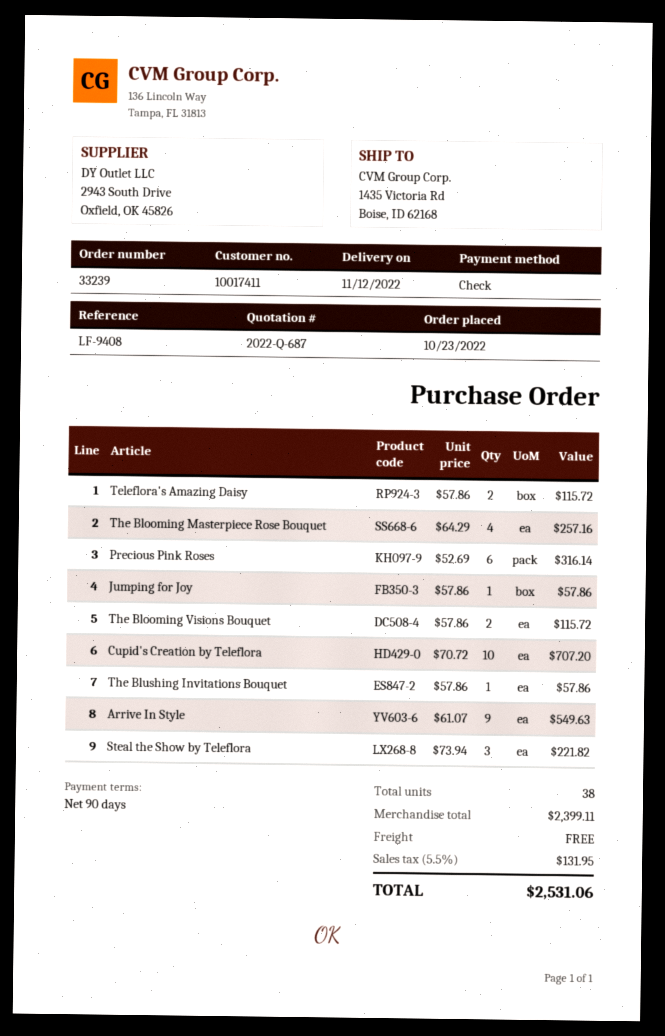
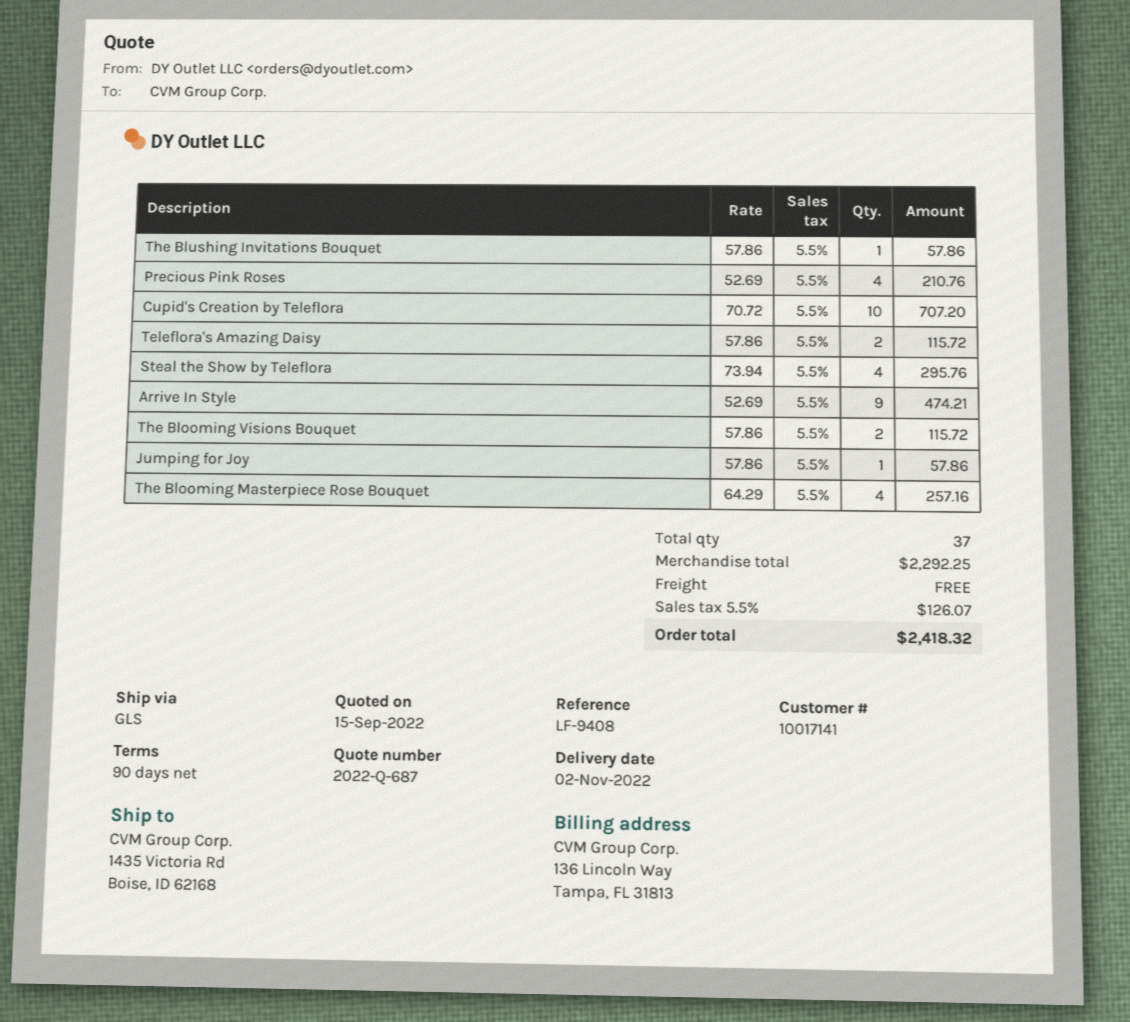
delivery date: 2022-11-12 -> 2022-11-02
customer number: 10017411 -> 10017141
Precious Pink Roses: 6 x 52.69 = 316.14 -> 4 x 52.69 = 210.76
Arrive In Style: 9 x 61.07 = 549.63 -> 9 x 52.69 = 474.21
Steal the Show by Teleflora: 3 x 73.94 = 221.82 -> 4 x 73.94 = 295.76
total quantity: 38 -> 37
subtotal: 2399.11 -> 2292.25
tax: 5.5% = 131.95 -> 5.5% = 126.07
total: 2531.06 -> 2418.32

